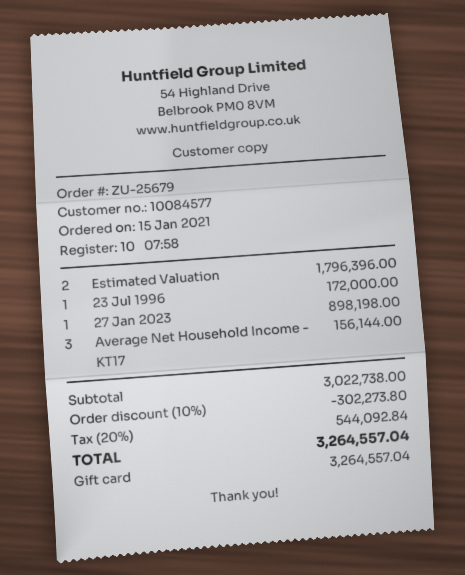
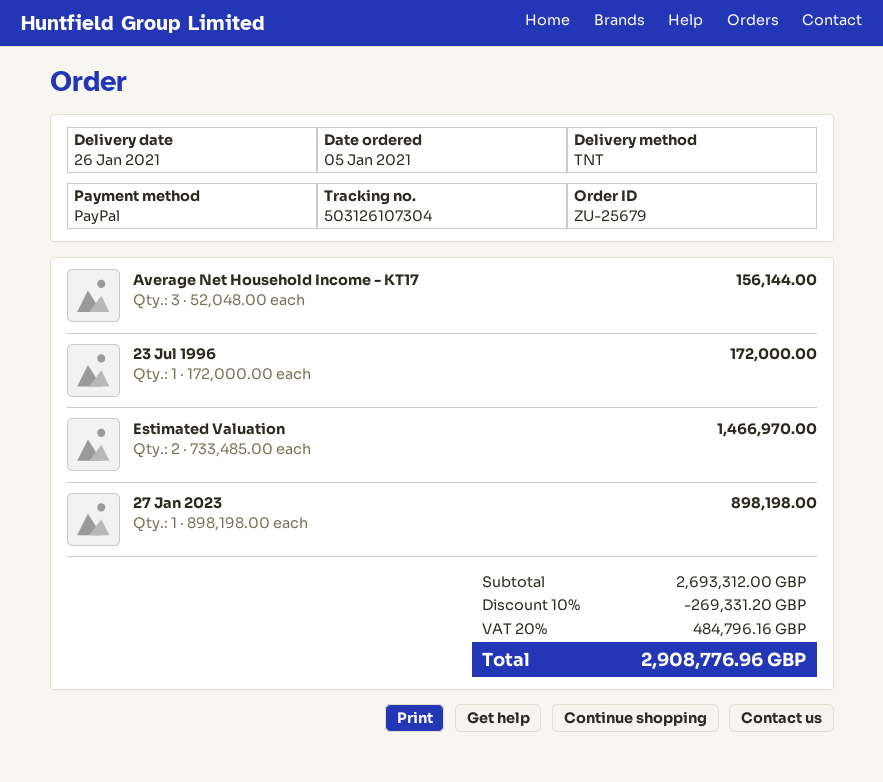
order date: 2021-01-15 -> 2021-01-05
payment method: gift card -> PayPal
Estimated Valuation: 2 for 1796396.00 -> 2 for 1466970.00
subtotal: 3022738.00 -> 2693312.00
discount: 10% = 302273.80 -> 10% = 269331.20
tax: 20% = 544092.84 -> 20% = 484796.16
total: 3264557.04 -> 2908776.96

